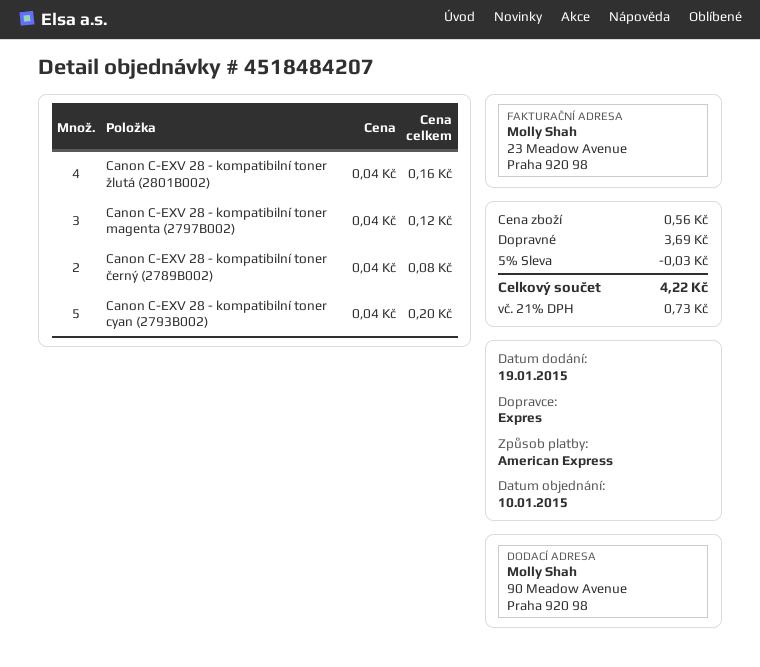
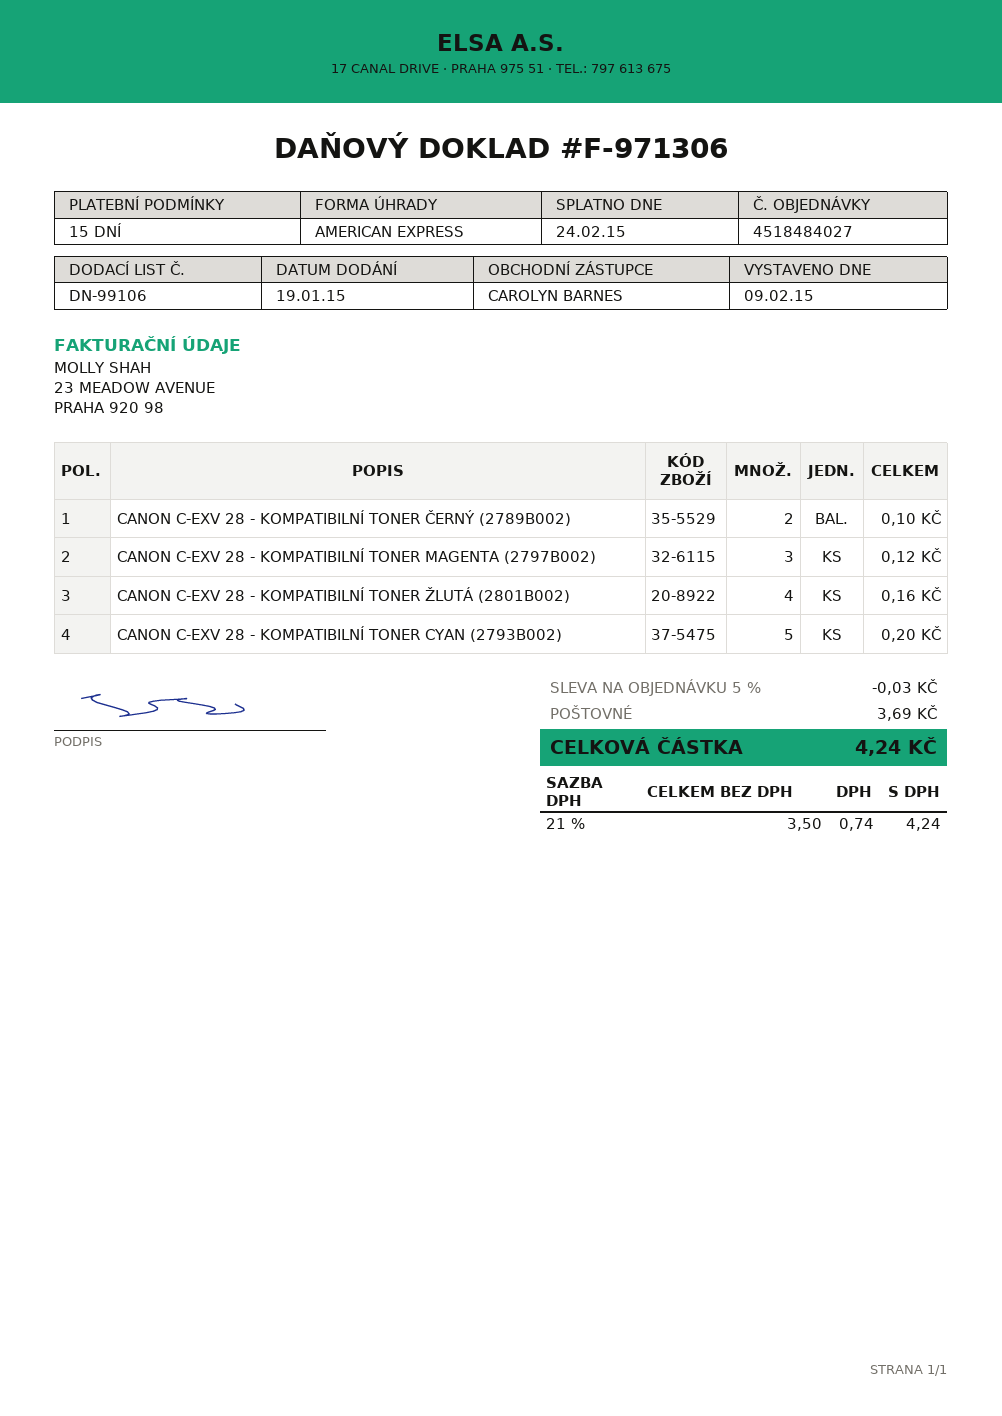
order number: 4518484207 -> 4518484027
Canon C-EXV 28 - kompatibilní toner černý (2789B002): 2 for 0.08 -> 2 for 0.10
tax: 21% = 0.73 -> 21% = 0.74
total: 4.22 -> 4.24

